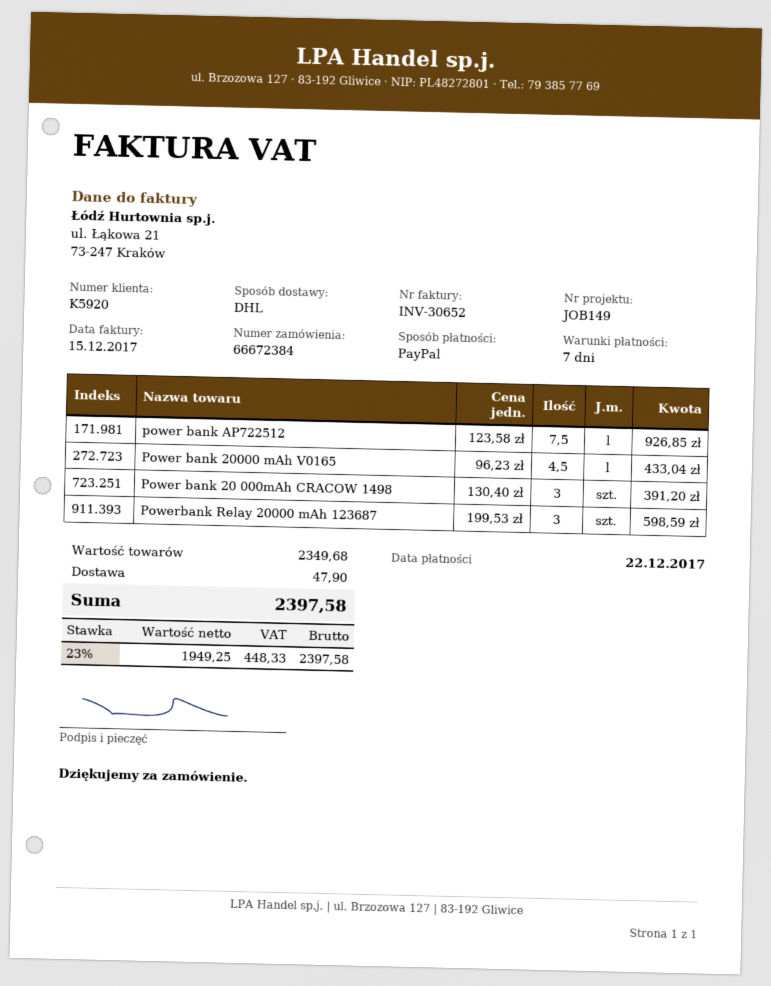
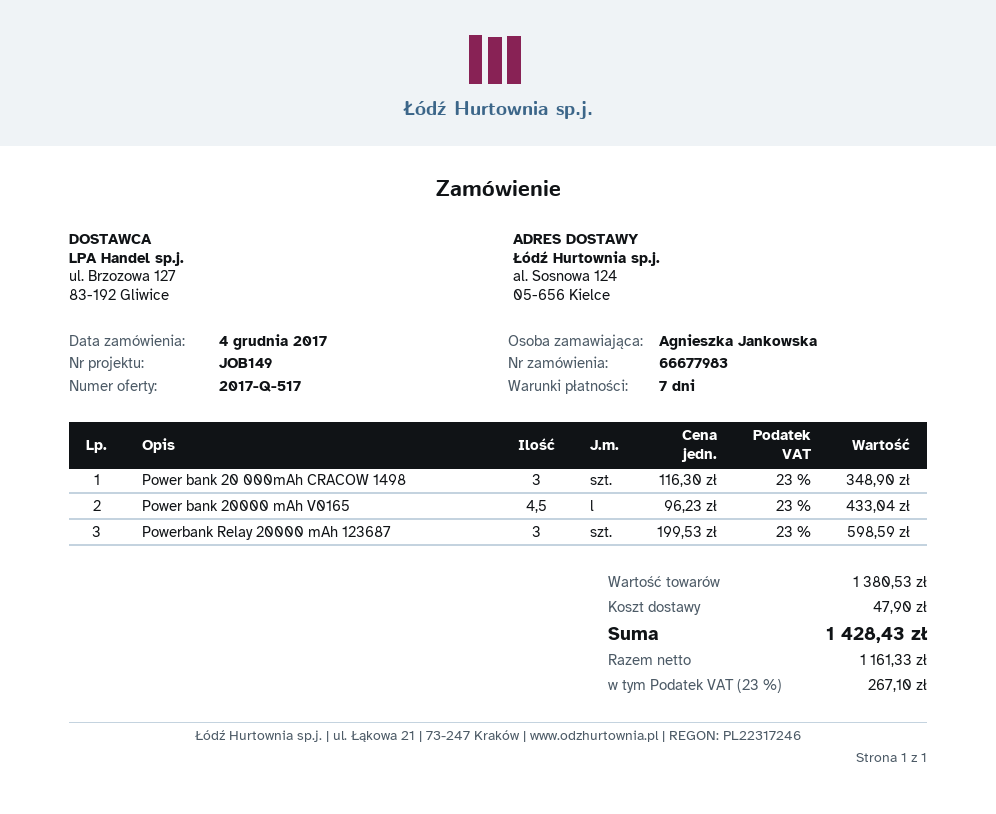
order number: 66672384 -> 66677983
power bank AP722512: 7.5 x 123.58 = 926.85 -> none
Power bank 20 000mAh CRACOW 1498: 3 x 130.40 = 391.20 -> 3 x 116.30 = 348.90
subtotal: 2349.68 -> 1380.53
net: 1949.25 -> 1161.33
tax: 23% = 448.33 -> 23% = 267.10
total: 2397.58 -> 1428.43

